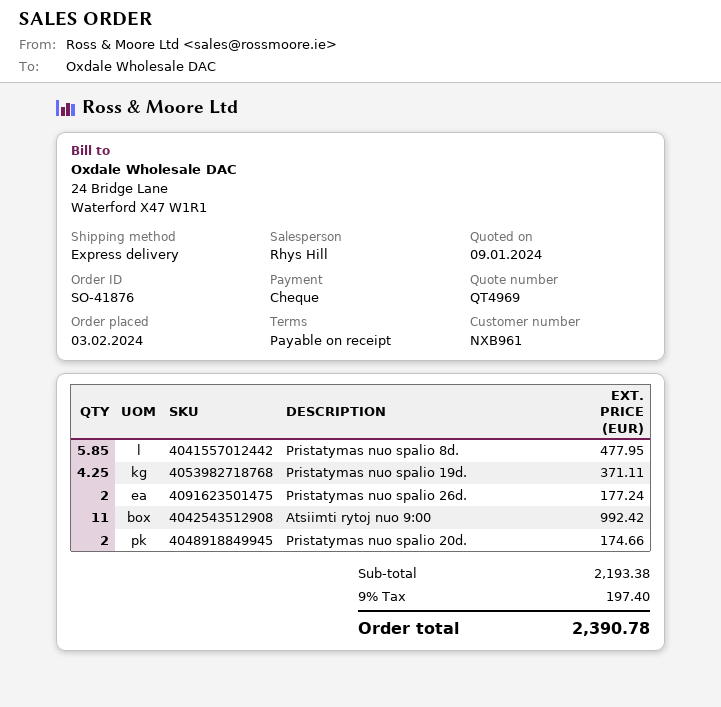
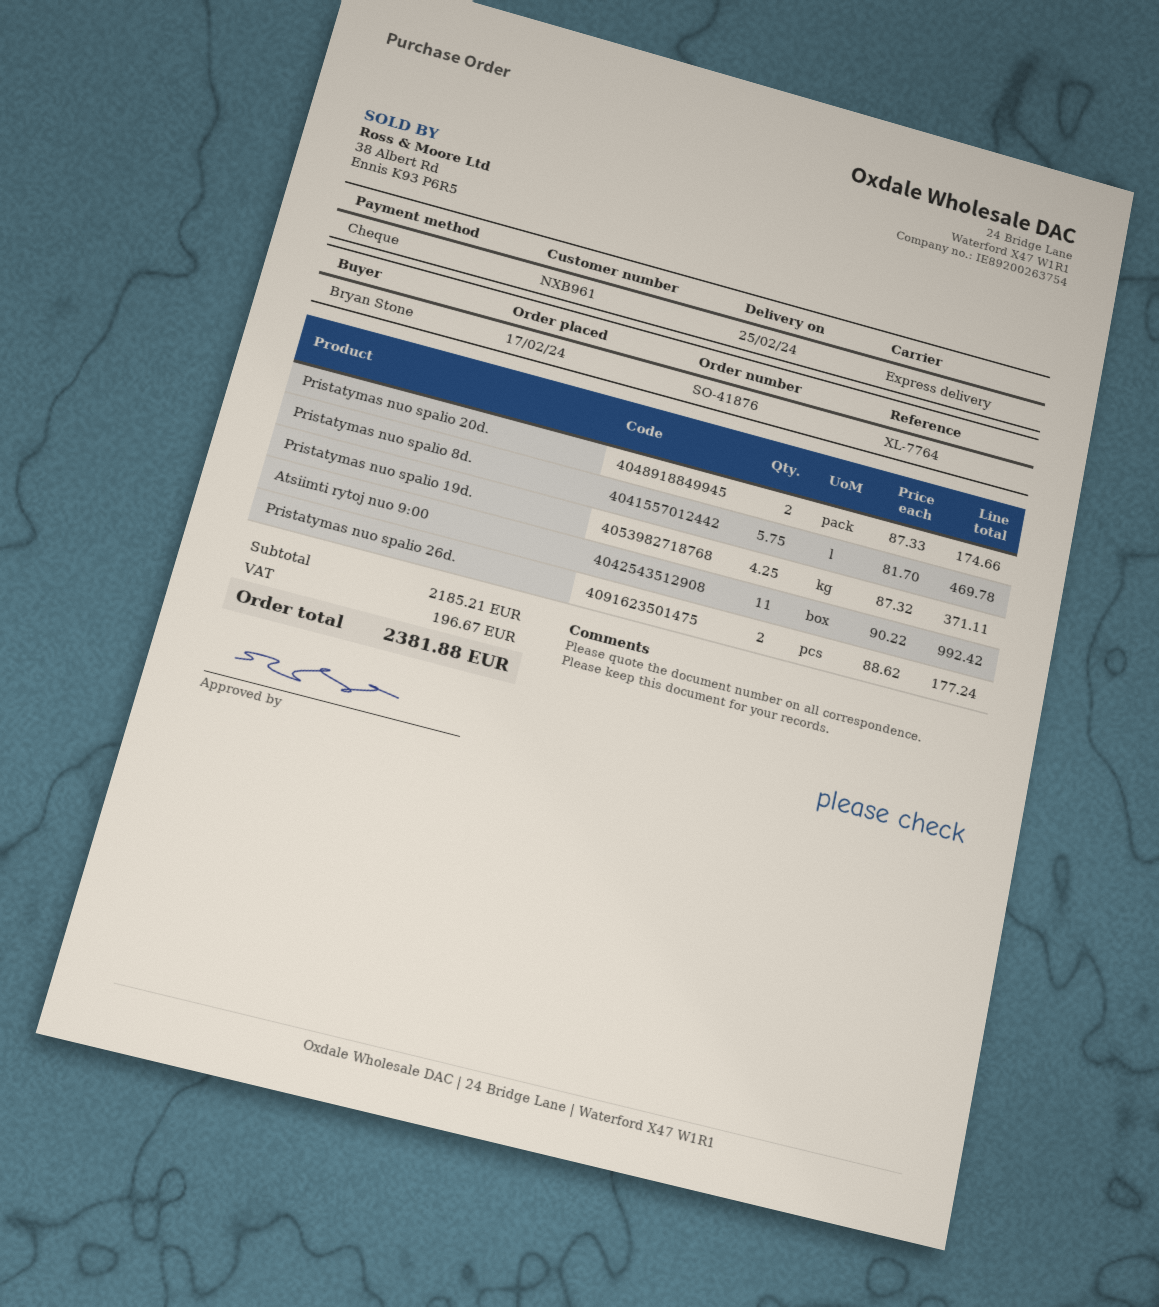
order date: 2024-02-03 -> 2024-02-17
Pristatymas nuo spalio 8d.: 5.85 for 477.95 -> 5.75 for 469.78
subtotal: 2193.38 -> 2185.21
tax: 197.40 -> 196.67
total: 2390.78 -> 2381.88

